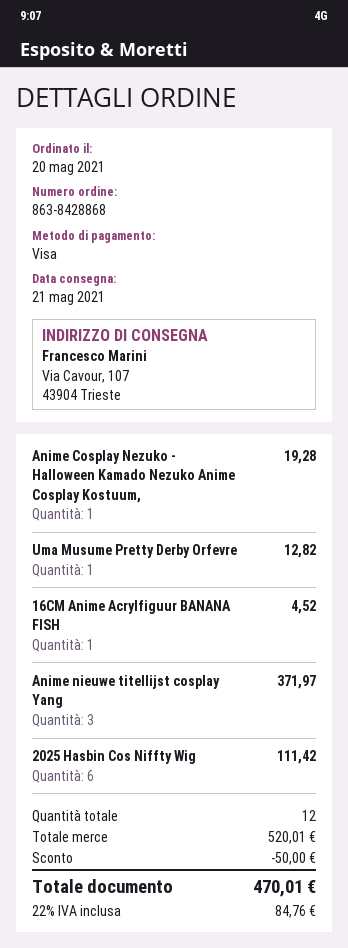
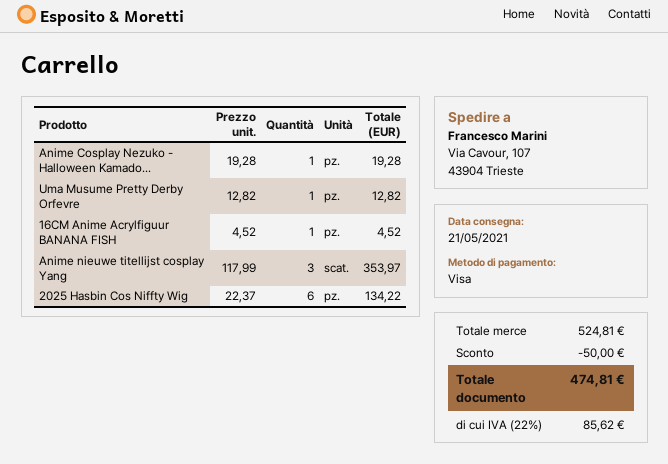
Anime nieuwe titellijst cosplay Yang: 3 for 371.97 -> 3 for 353.97
2025 Hasbin Cos Niffty Wig: 6 for 111.42 -> 6 for 134.22
subtotal: 520.01 -> 524.81
tax: 22% = 84.76 -> 22% = 85.62
total: 470.01 -> 474.81

